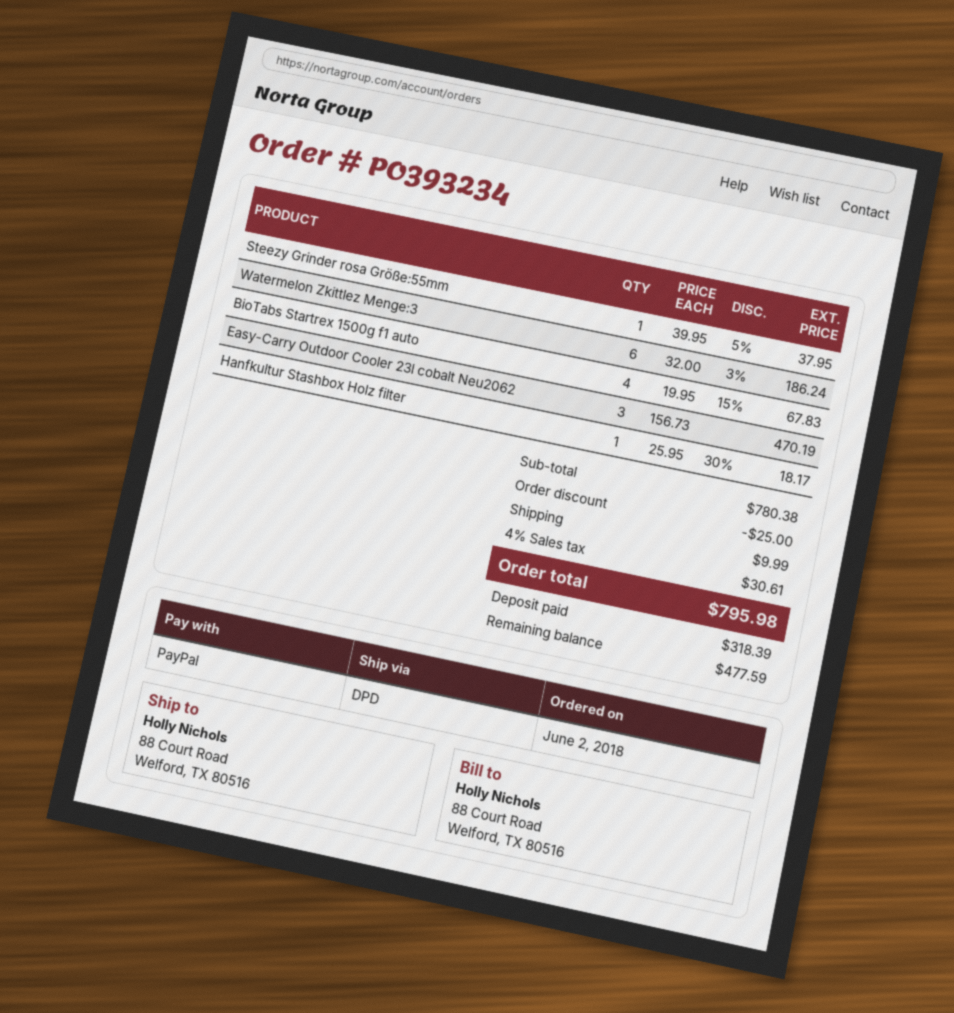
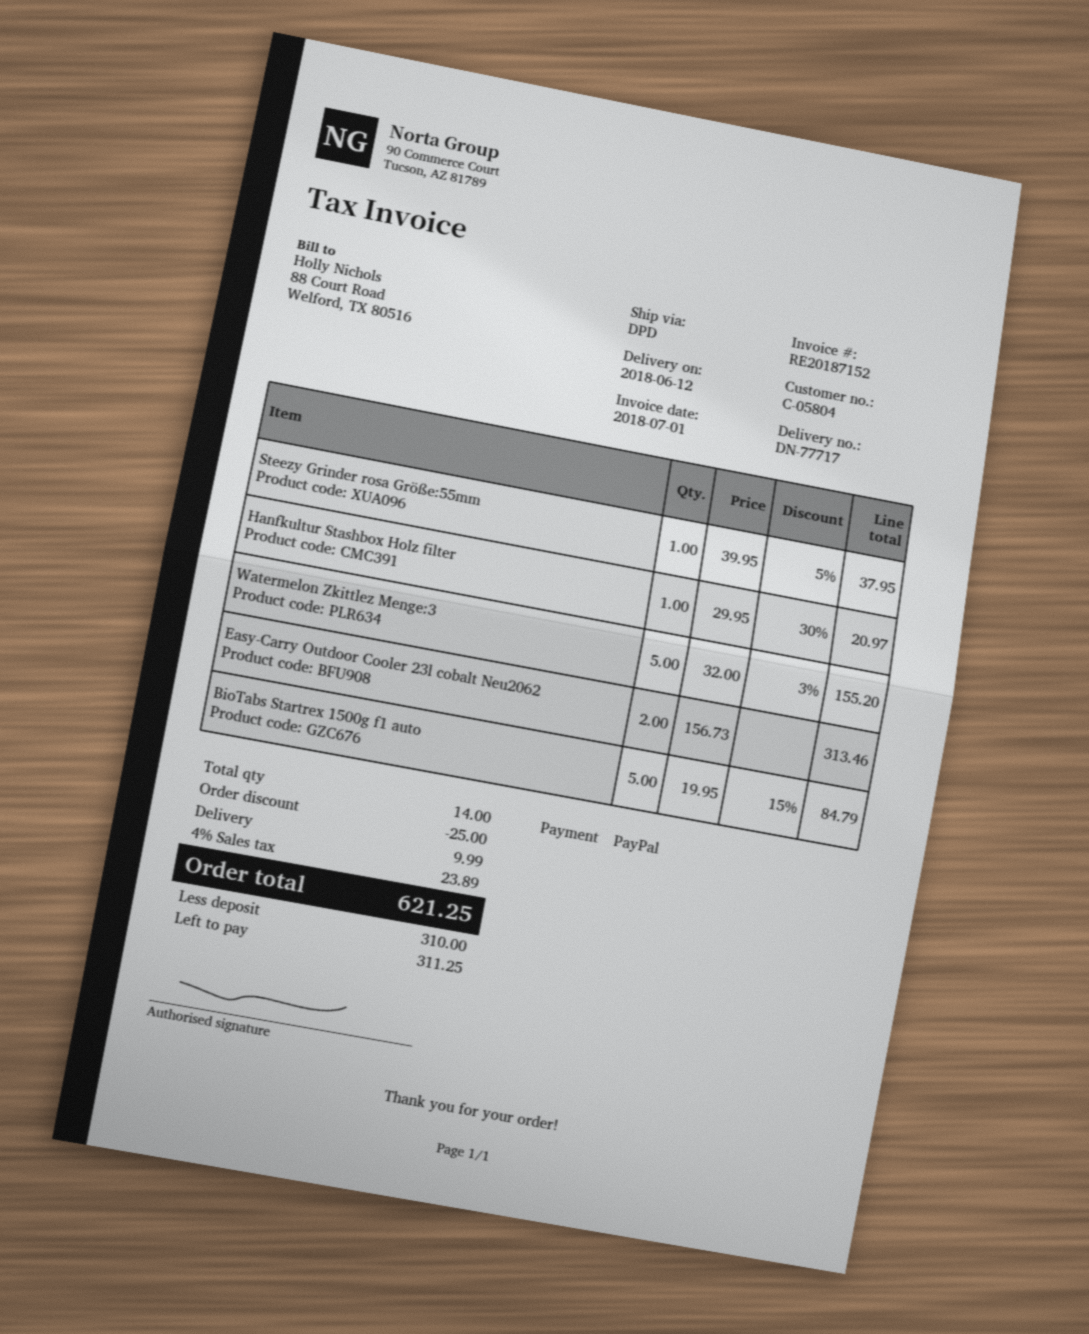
Watermelon Zkittlez Menge:3: 6 x 32.00 - 3% = 186.24 -> 5 x 32.00 - 3% = 155.20
BioTabs Startrex 1500g f1 auto: 4 x 19.95 - 15% = 67.83 -> 5 x 19.95 - 15% = 84.79
Easy-Carry Outdoor Cooler 23l cobalt Neu2062: 3 x 156.73 = 470.19 -> 2 x 156.73 = 313.46
Hanfkultur Stashbox Holz filter: 1 x 25.95 - 30% = 18.17 -> 1 x 29.95 - 30% = 20.97
tax: 4% = 30.61 -> 4% = 23.89
total: 795.98 -> 621.25
deposit: 318.39 -> 310.00
balance: 477.59 -> 311.25

